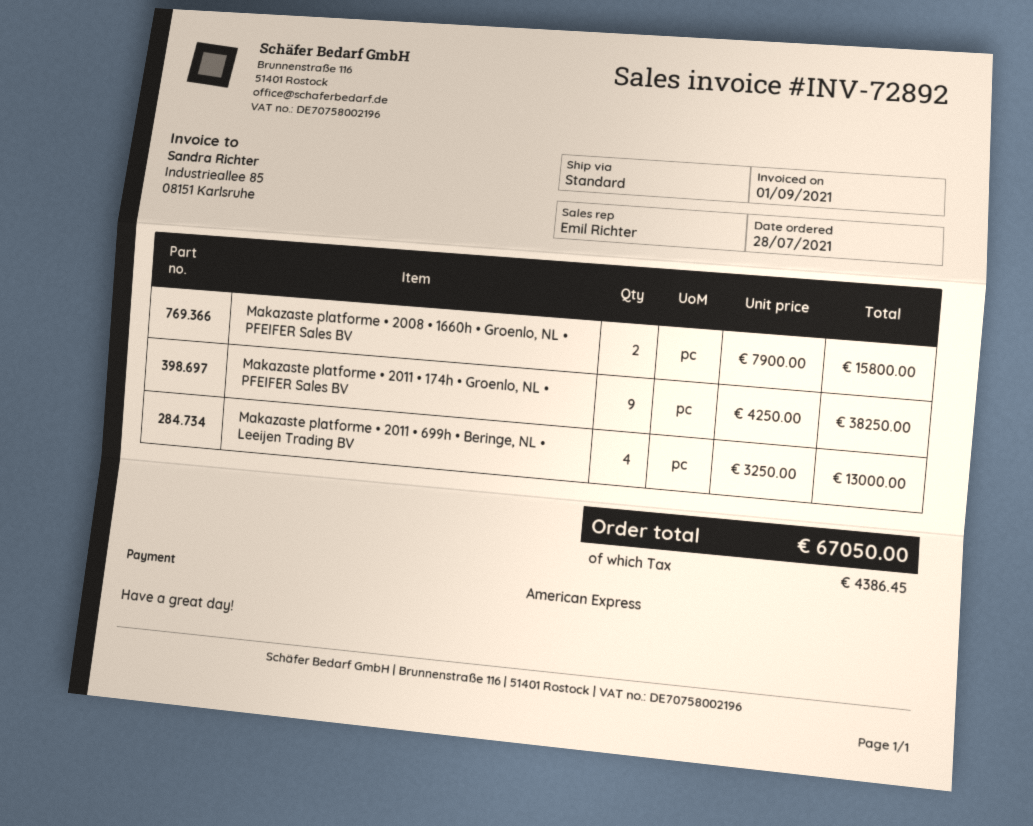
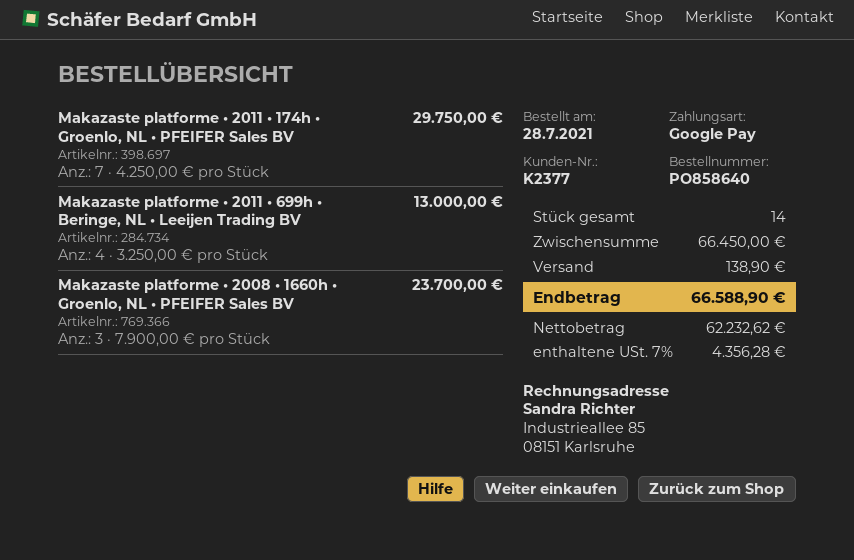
payment method: American Express -> Google Pay
Makazaste platforme • 2008 • 1660h • Groenlo, NL • PFEIFER Sales BV: 2 x 7900.00 = 15800.00 -> 3 x 7900.00 = 23700.00
Makazaste platforme • 2011 • 174h • Groenlo, NL • PFEIFER Sales BV: 9 x 4250.00 = 38250.00 -> 7 x 4250.00 = 29750.00
shipping: none -> 138.90
tax: 4386.45 -> 4356.28
total: 67050.00 -> 66588.90

